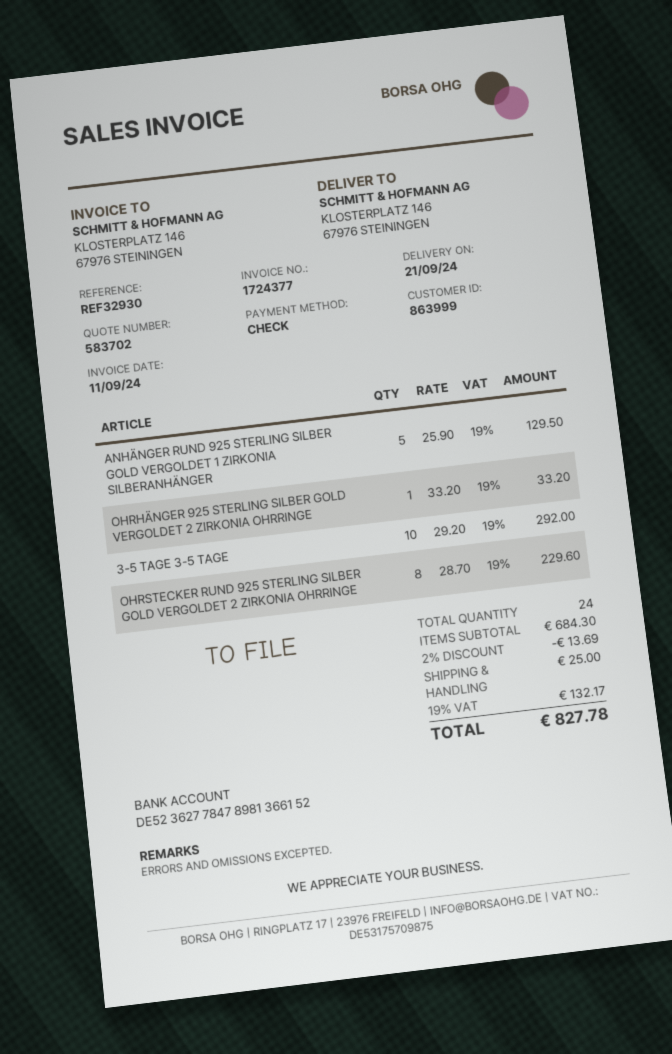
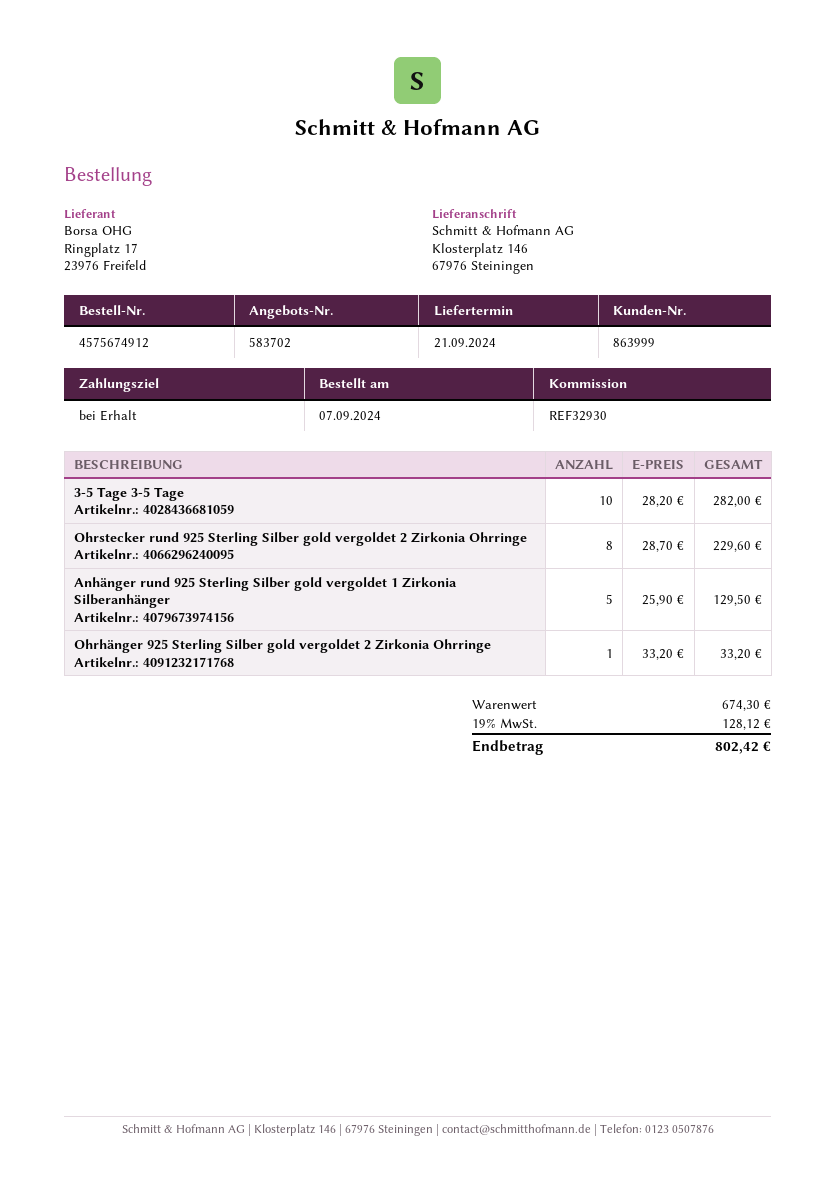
3-5 TAGE 3-5 TAGE: 10 x 29.20 = 292.00 -> 10 x 28.20 = 282.00
subtotal: 684.30 -> 674.30
discount: 2% = 13.69 -> none
shipping: 25.00 -> none
tax: 19% = 132.17 -> 19% = 128.12
total: 827.78 -> 802.42

